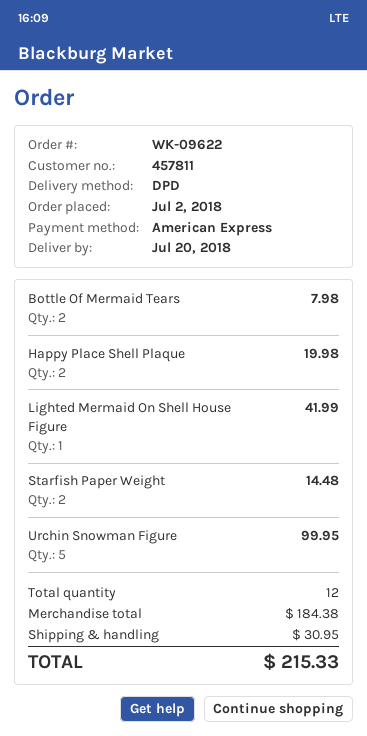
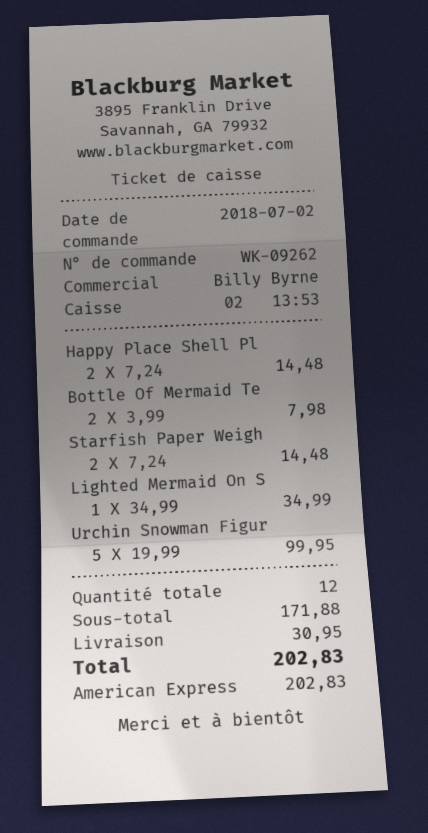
order number: WK-09622 -> WK-09262
Happy Place Shell Plaque: 2 for 19.98 -> 2 for 14.48
Lighted Mermaid On Shell House Figure: 1 for 41.99 -> 1 for 34.99
subtotal: 184.38 -> 171.88
total: 215.33 -> 202.83

